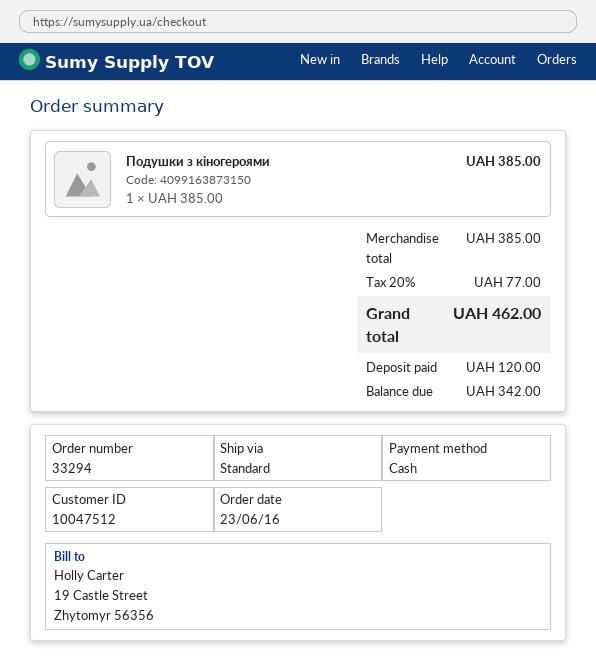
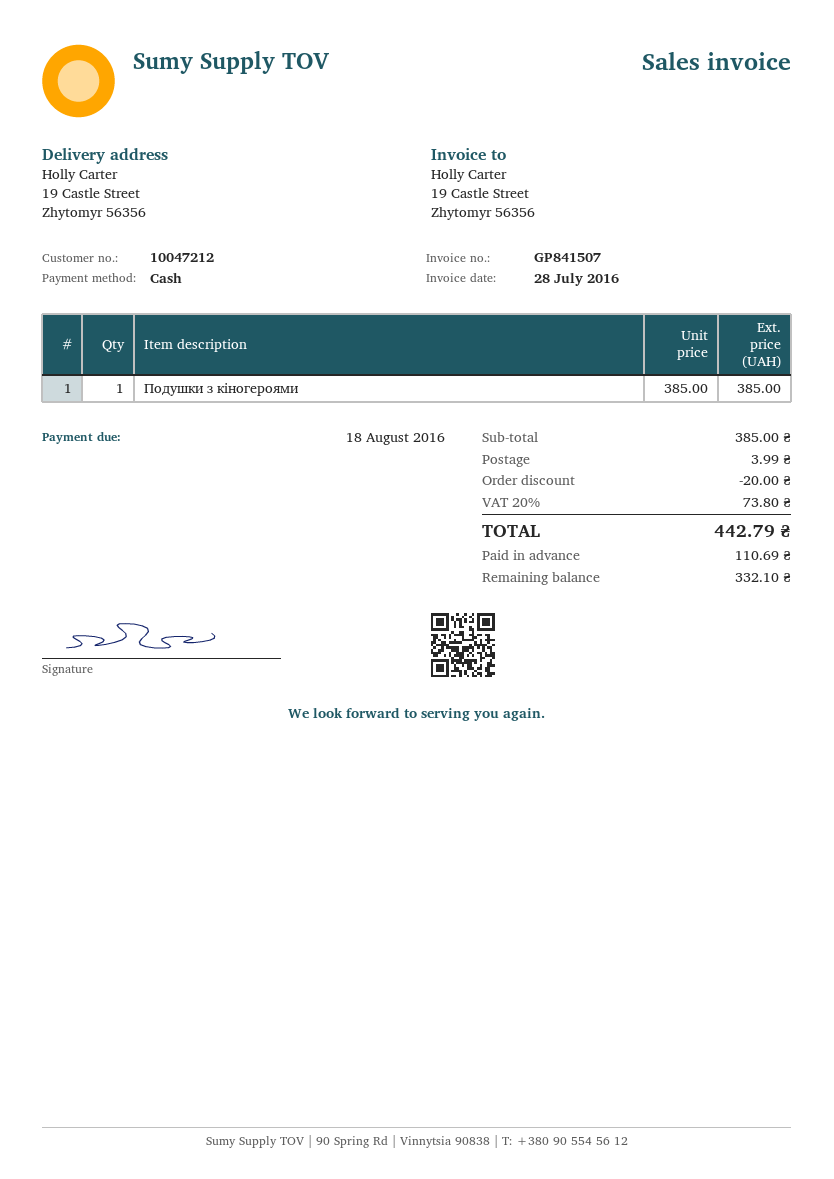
customer number: 10047512 -> 10047212
discount: none -> 20.00
shipping: none -> 3.99
tax: 20% = 77.00 -> 20% = 73.80
total: 462.00 -> 442.79
deposit: 120.00 -> 110.69
balance: 342.00 -> 332.10

